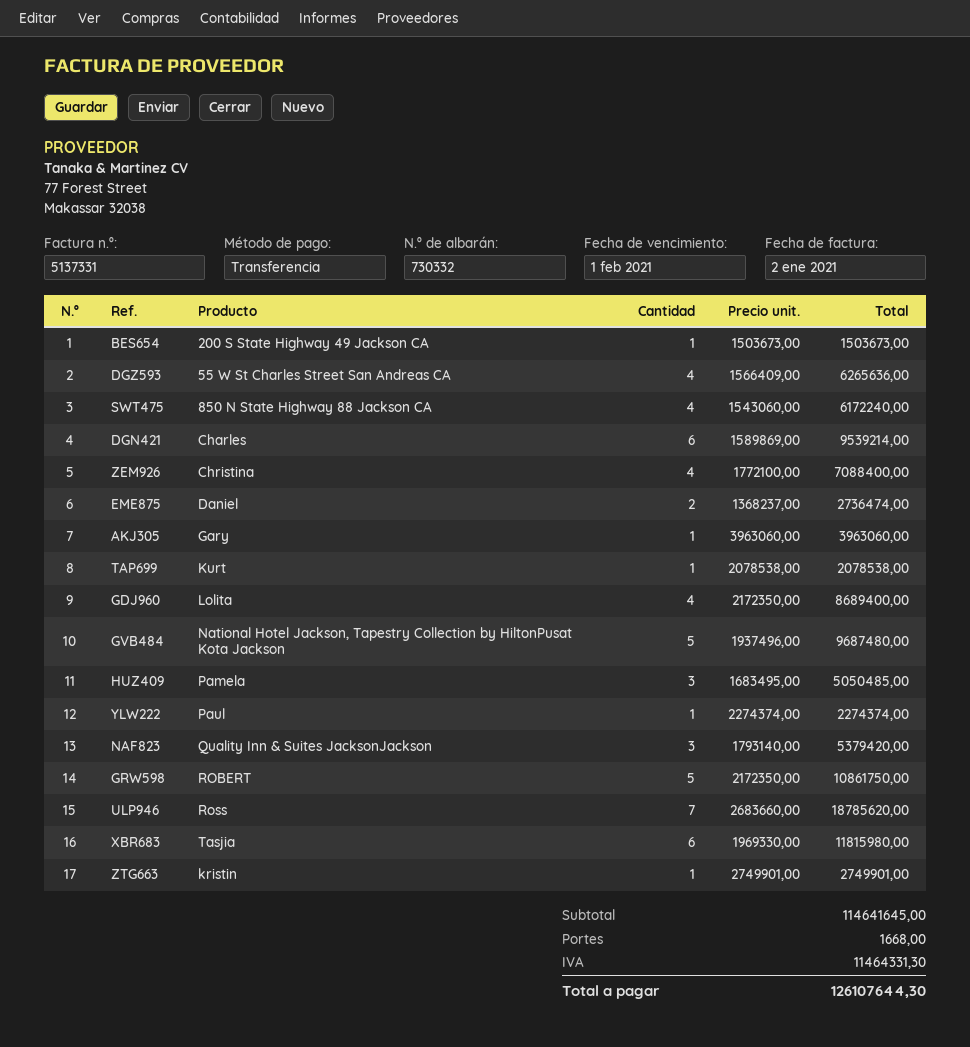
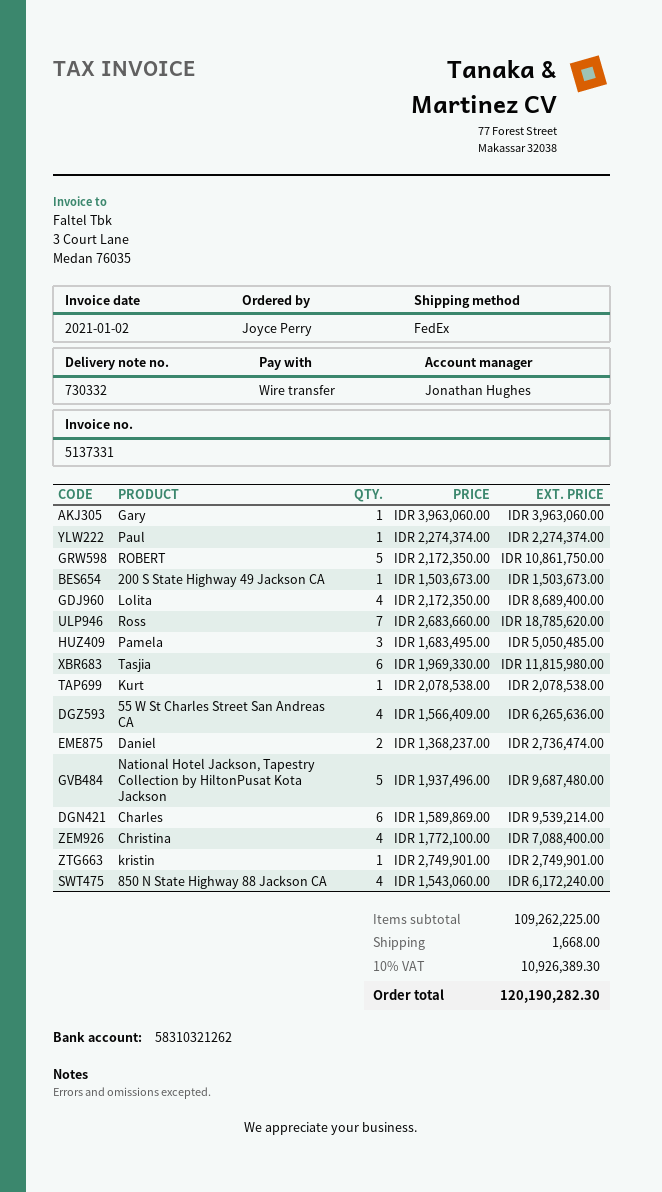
Quality Inn & Suites JacksonJackson: 3 x 1793140.00 = 5379420.00 -> none
subtotal: 114641645.00 -> 109262225.00
tax: 11464331.30 -> 10926389.30
total: 126107644.30 -> 120190282.30

